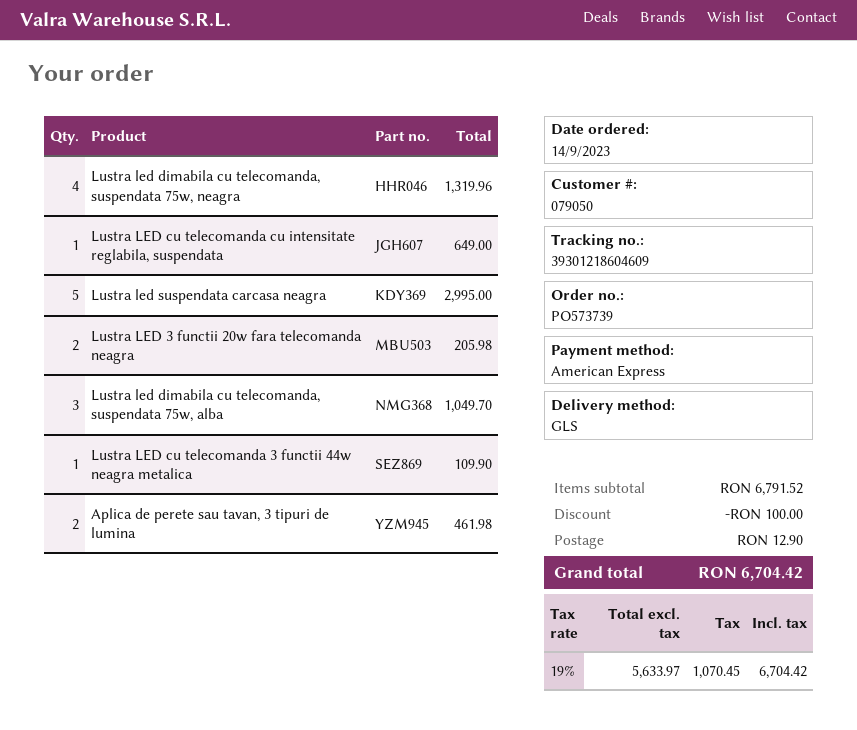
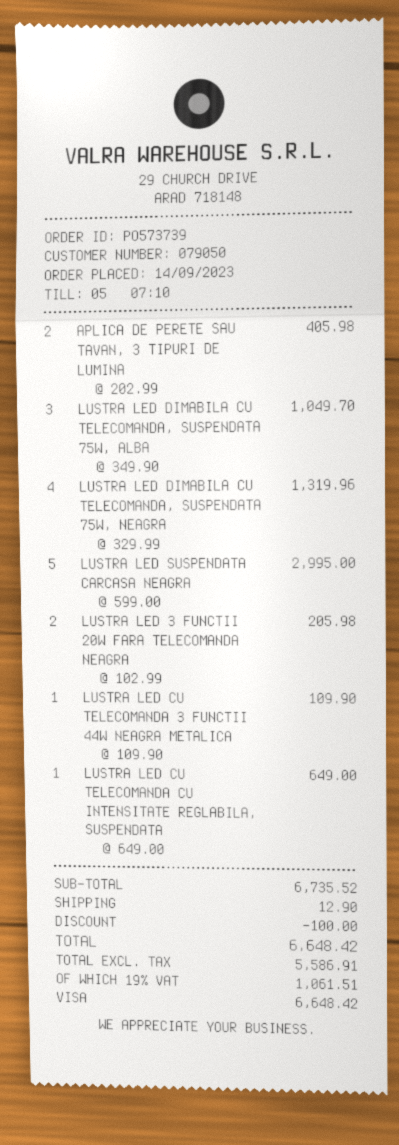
payment method: American Express -> Visa
Aplica de perete sau tavan, 3 tipuri de lumina: 2 for 461.98 -> 2 for 405.98
subtotal: 6791.52 -> 6735.52
net: 5633.97 -> 5586.91
tax: 19% = 1070.45 -> 19% = 1061.51
total: 6704.42 -> 6648.42

